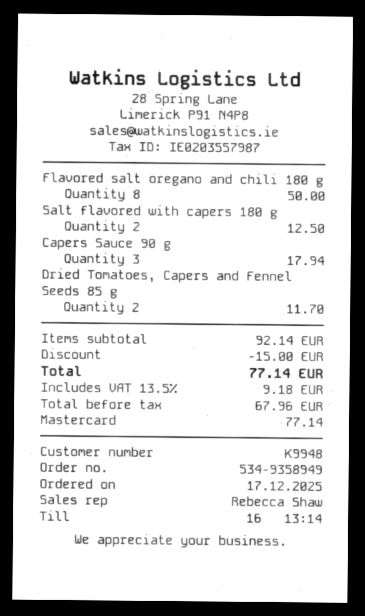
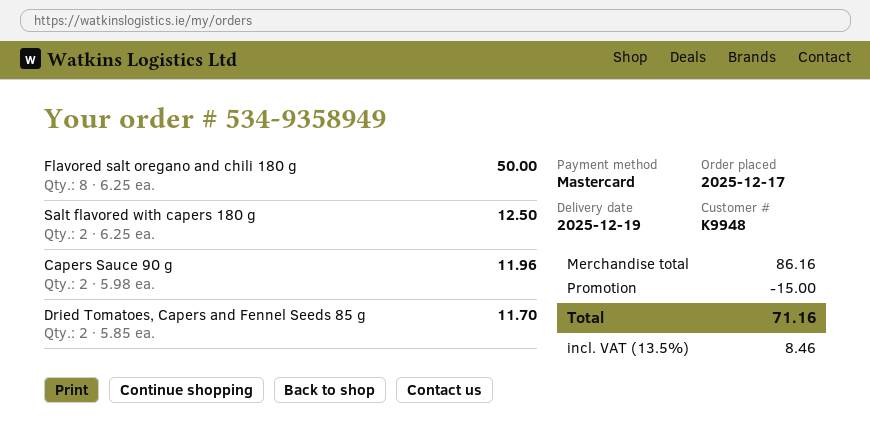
Capers Sauce 90 g: 3 for 17.94 -> 2 for 11.96
subtotal: 92.14 -> 86.16
tax: 13.5% = 9.18 -> 13.5% = 8.46
total: 77.14 -> 71.16

